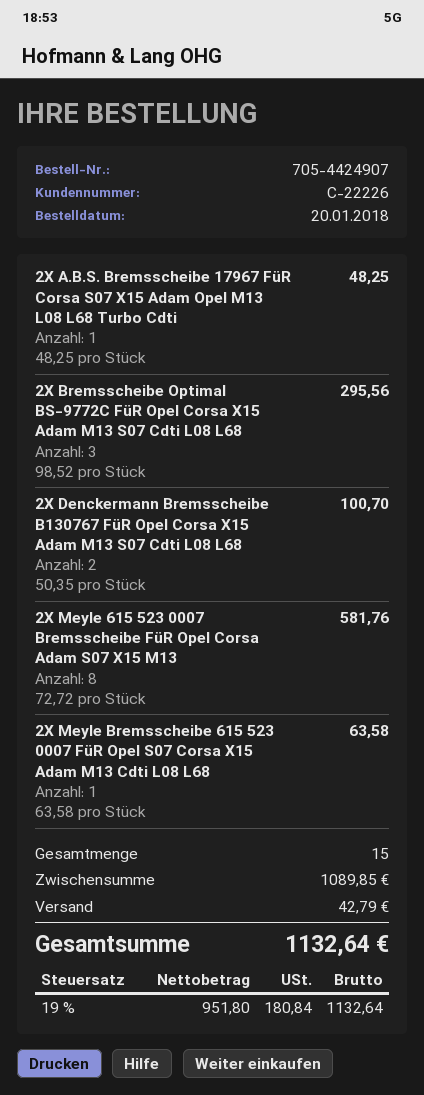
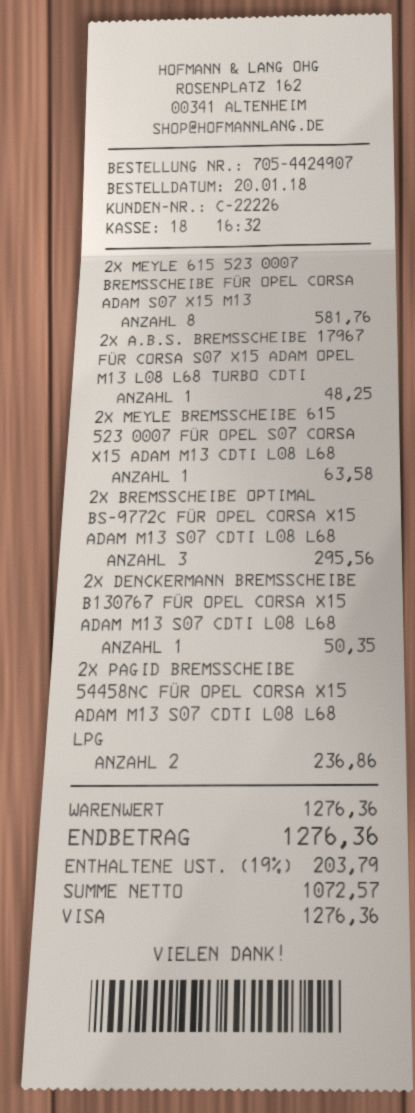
2X Denckermann Bremsscheibe B130767 FüR Opel Corsa X15 Adam M13 S07 Cdti L08 L68: 2 for 100.70 -> 1 for 50.35
2X PAGID BREMSSCHEIBE 54458NC FÜR OPEL CORSA X15 ADAM M13 S07 CDTI L08 L68 LPG: none -> 2 for 236.86
subtotal: 1089.85 -> 1276.36
shipping: 42.79 -> none
net: 951.80 -> 1072.57
tax: 19% = 180.84 -> 19% = 203.79
total: 1132.64 -> 1276.36

